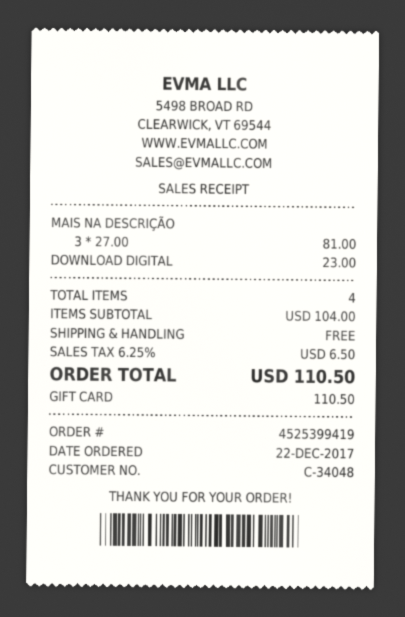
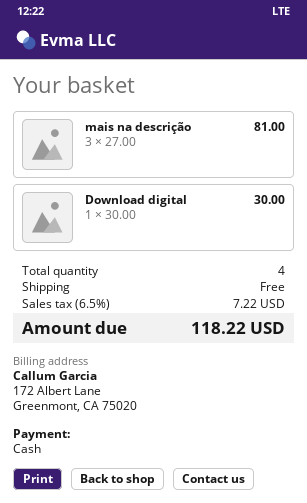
payment method: gift card -> cash
DOWNLOAD DIGITAL: 1 x 23.00 = 23.00 -> 1 x 30.00 = 30.00
tax: 6.25% = 6.50 -> 6.5% = 7.22
total: 110.50 -> 118.22

